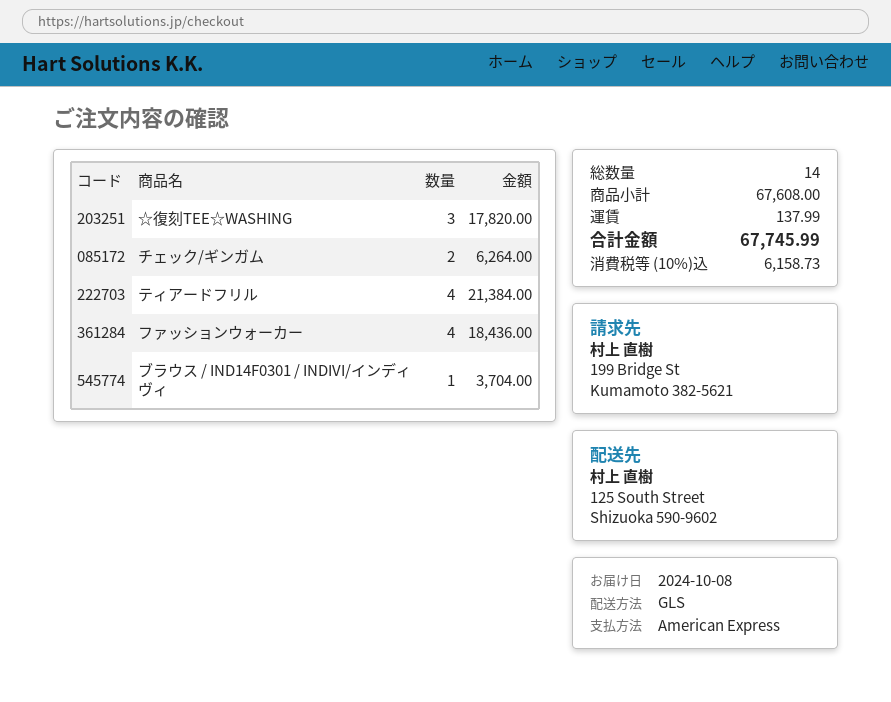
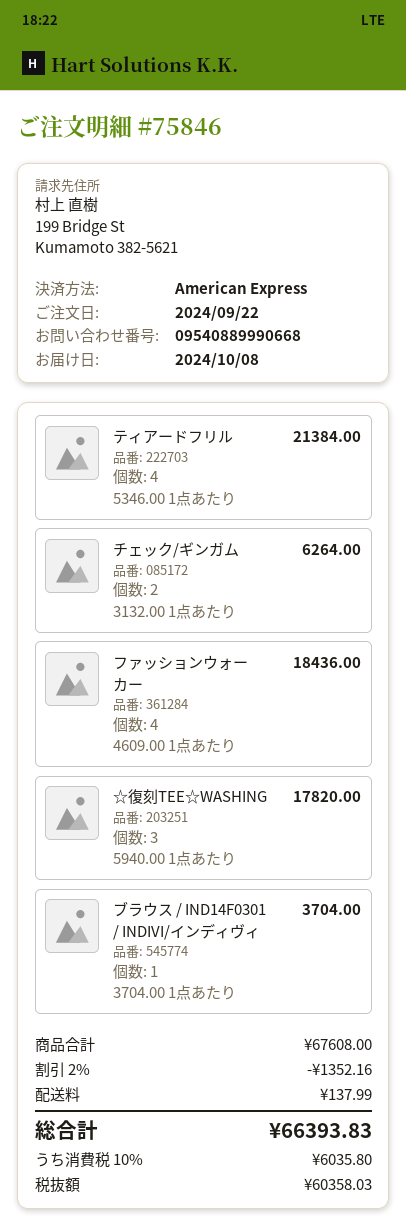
discount: none -> 2% = 1352.16
tax: 10% = 6158.73 -> 10% = 6035.80
total: 67745.99 -> 66393.83

